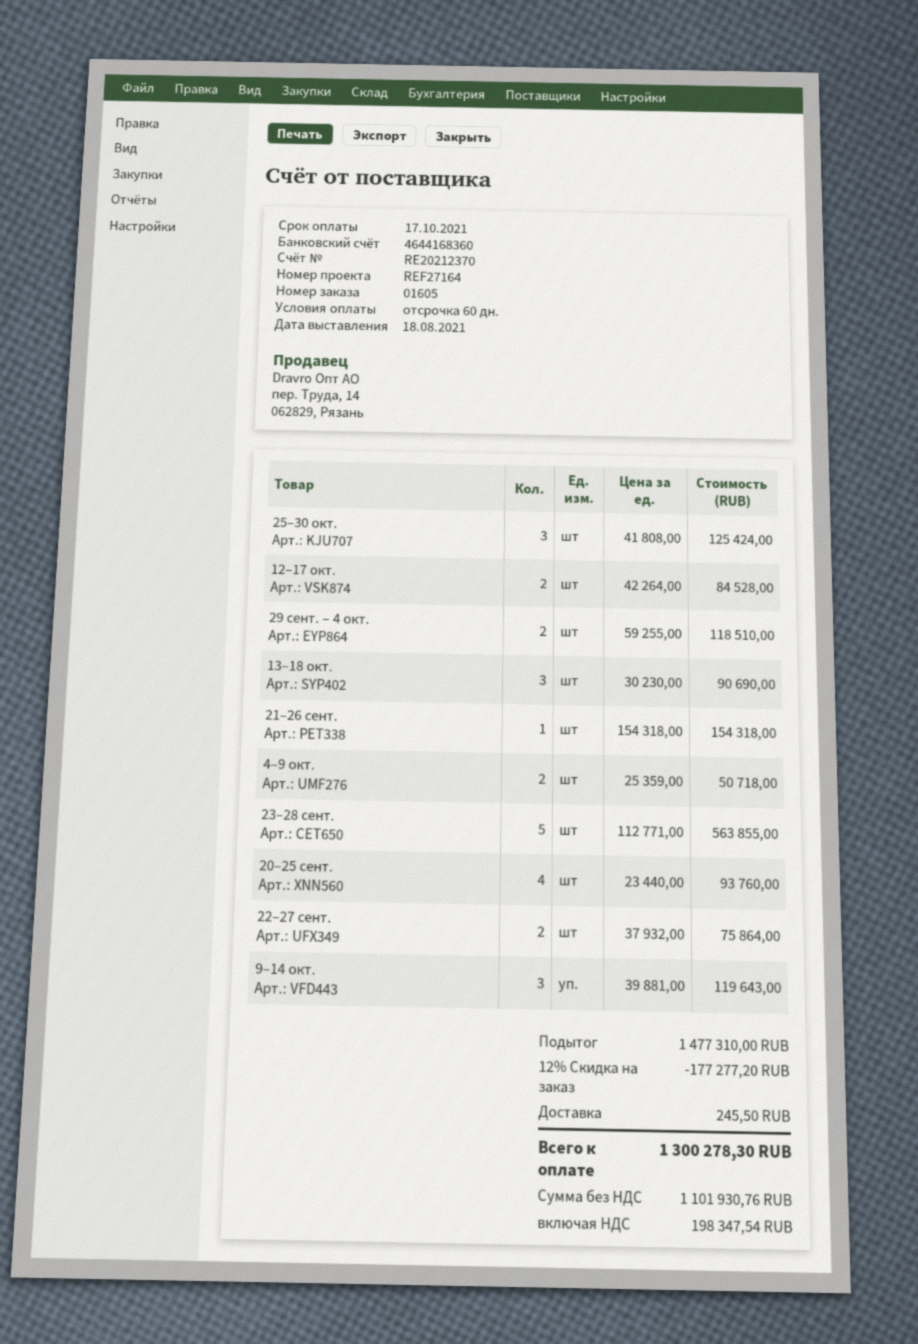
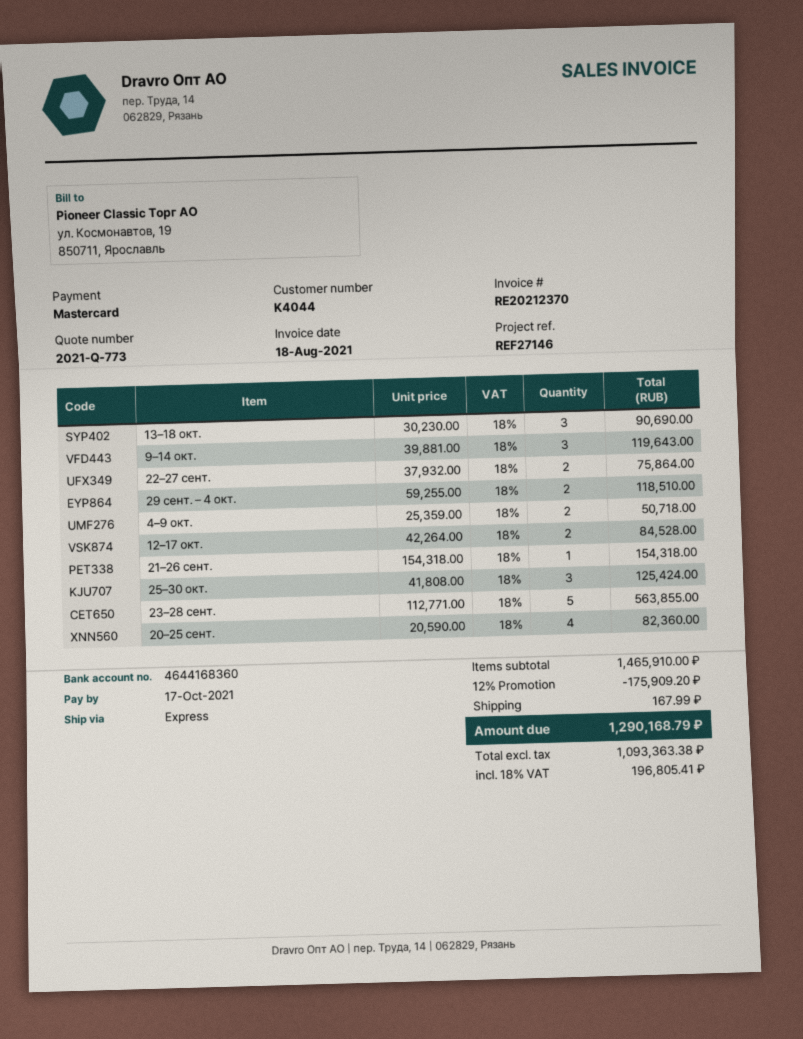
reference: REF27164 -> REF27146
20–25 сент.: 4 x 23440.00 = 93760.00 -> 4 x 20590.00 = 82360.00
subtotal: 1477310.00 -> 1465910.00
discount: 12% = 177277.20 -> 12% = 175909.20
shipping: 245.50 -> 167.99
net: 1101930.76 -> 1093363.38
tax: 198347.54 -> 196805.41
total: 1300278.30 -> 1290168.79

